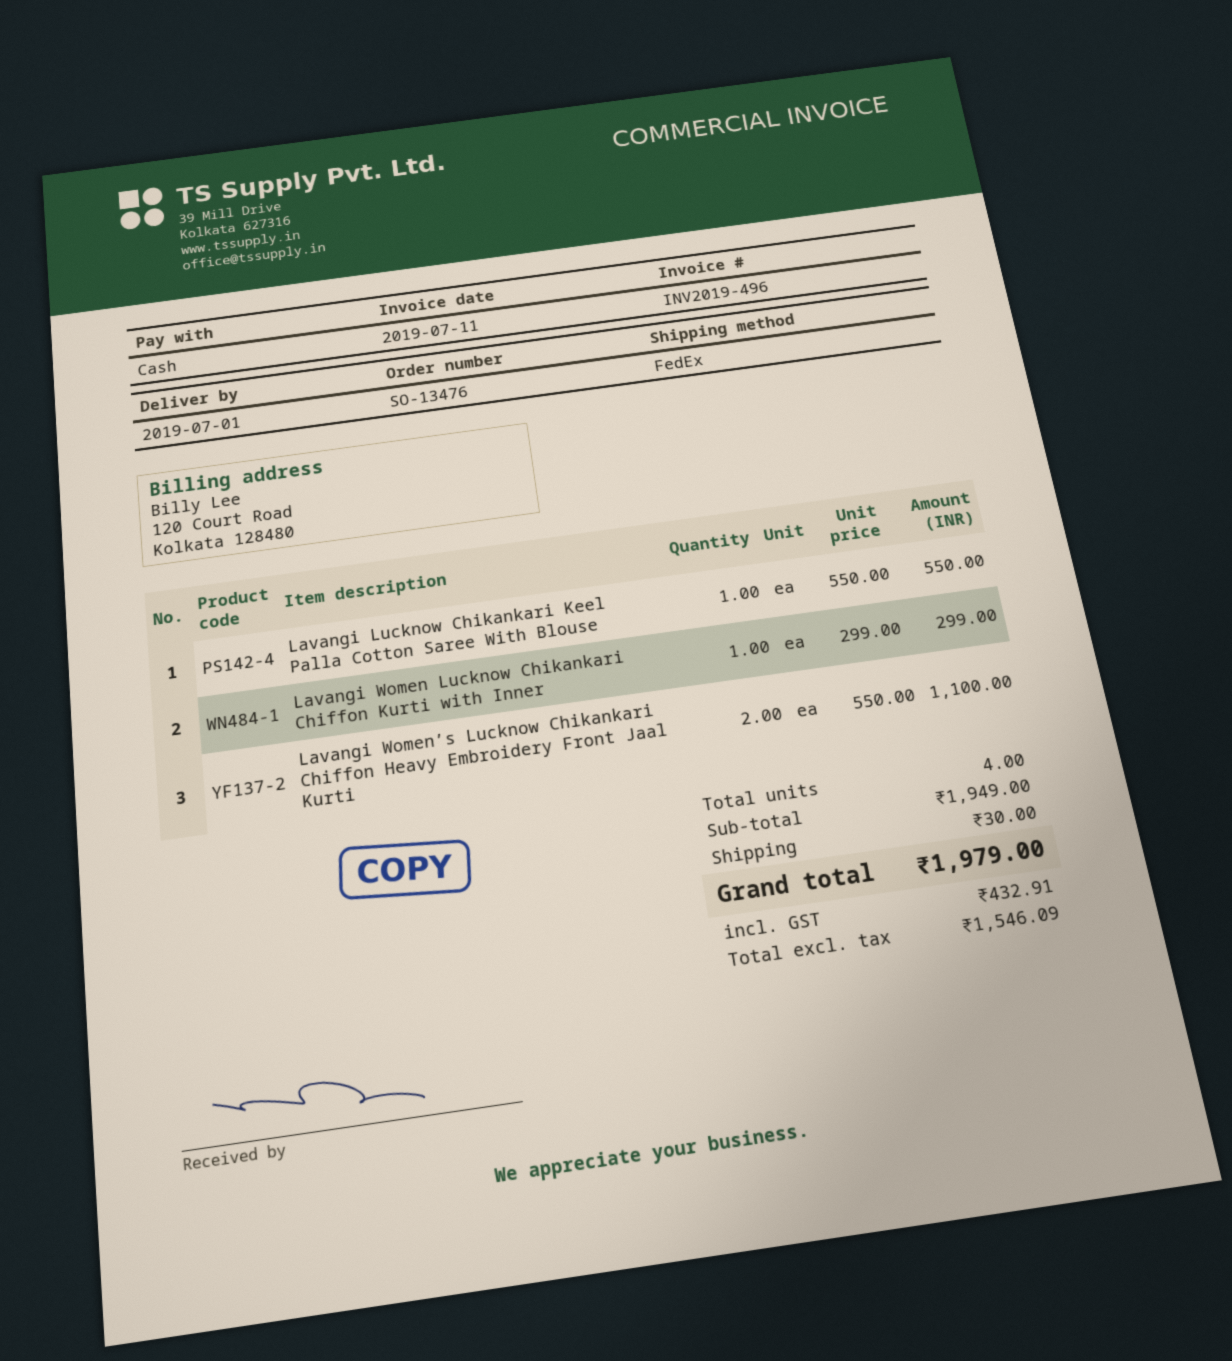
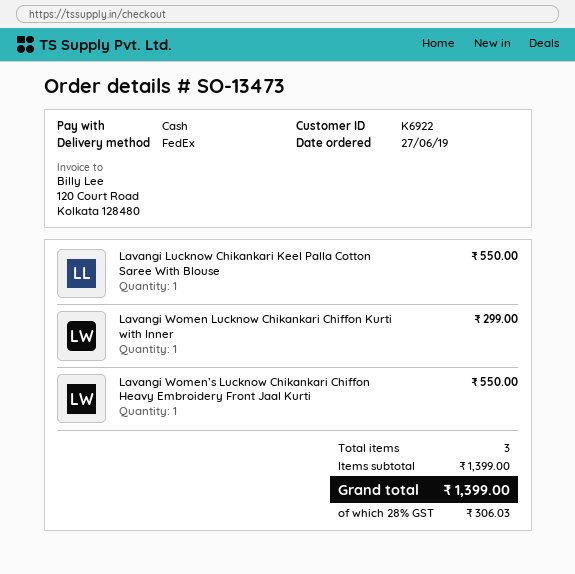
order number: SO-13476 -> SO-13473
Lavangi Women’s Lucknow Chikankari Chiffon Heavy Embroidery Front Jaal Kurti: 2 for 1100.00 -> 1 for 550.00
total quantity: 4 -> 3
subtotal: 1949.00 -> 1399.00
shipping: 30.00 -> none
tax: 432.91 -> 306.03
total: 1979.00 -> 1399.00

